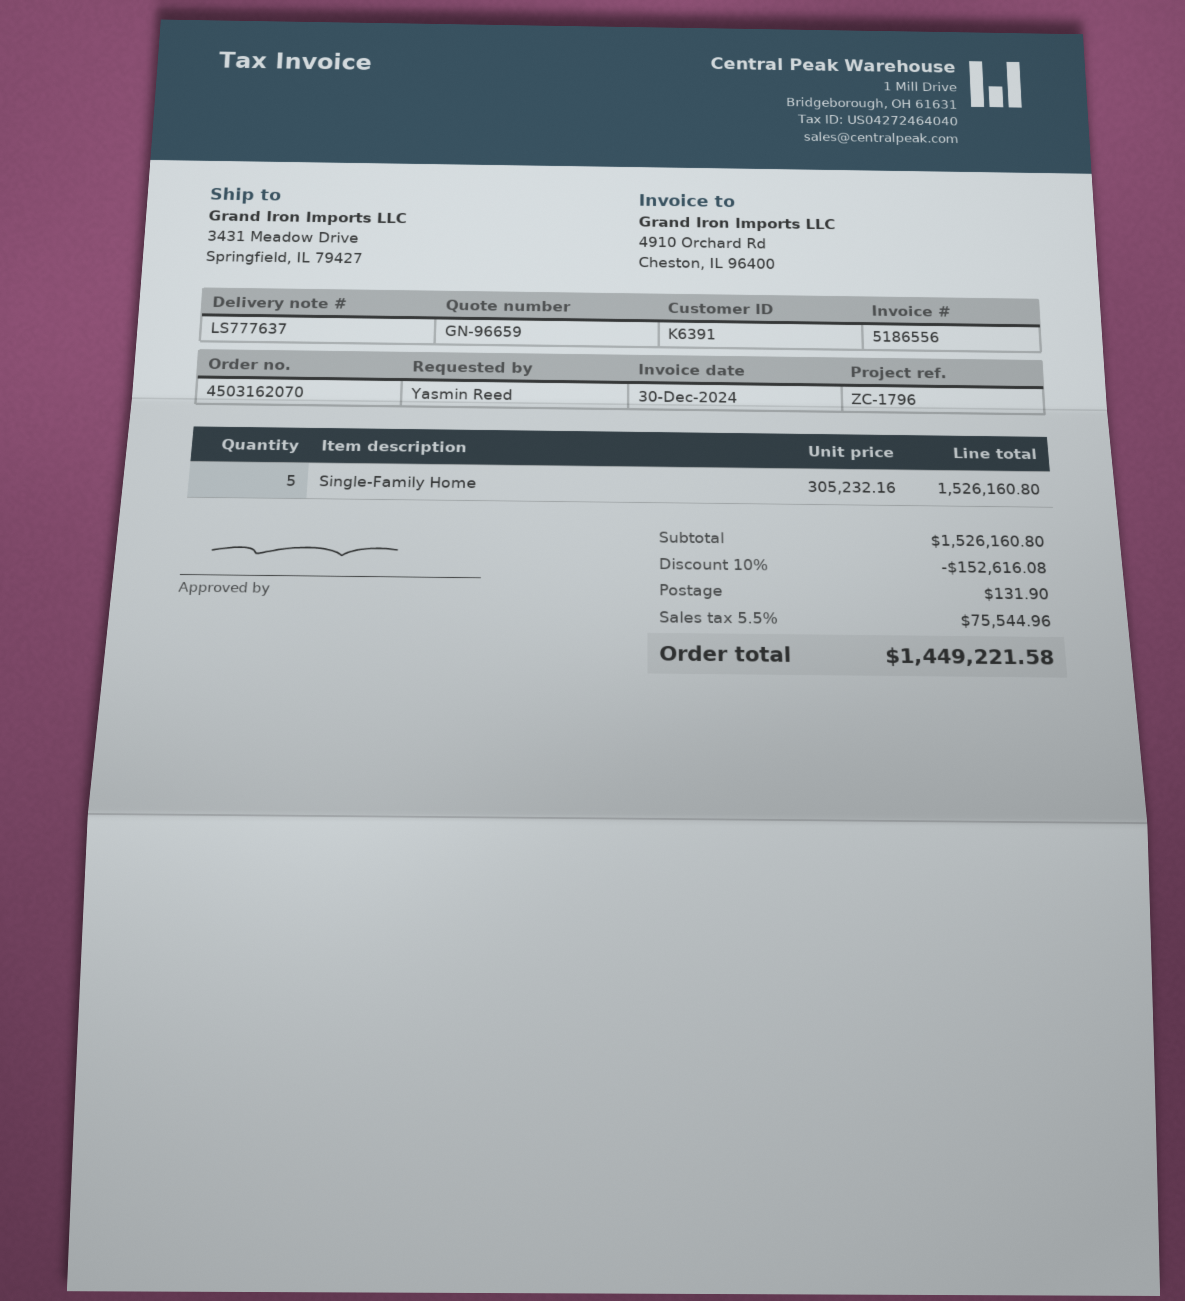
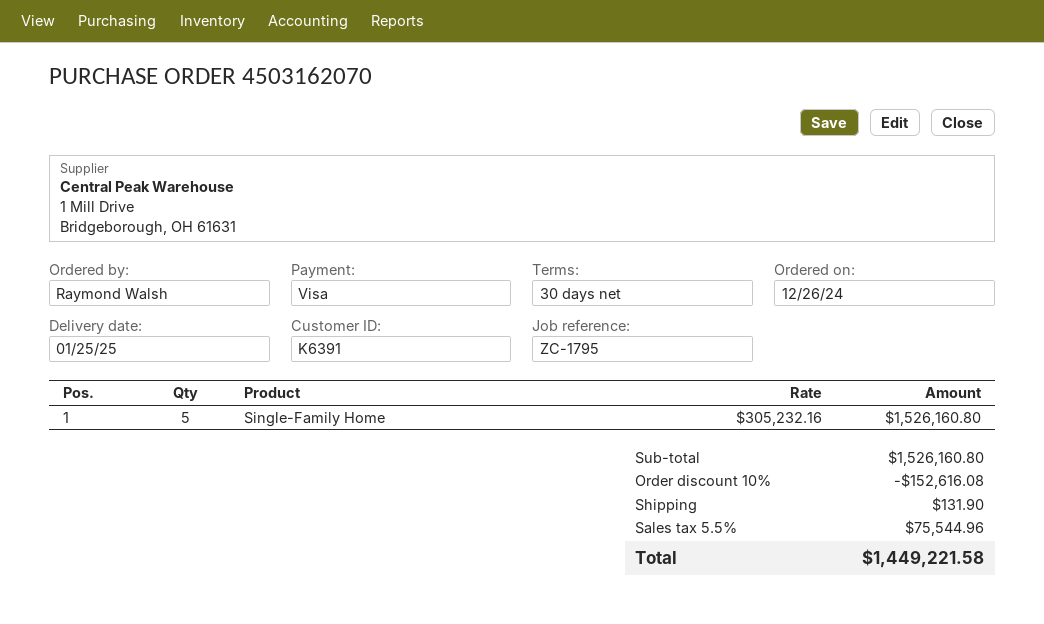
reference: ZC-1796 -> ZC-1795
ordered by: Yasmin Reed -> Raymond Walsh

